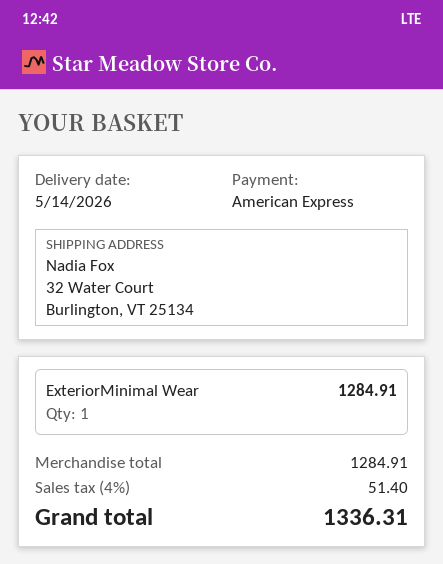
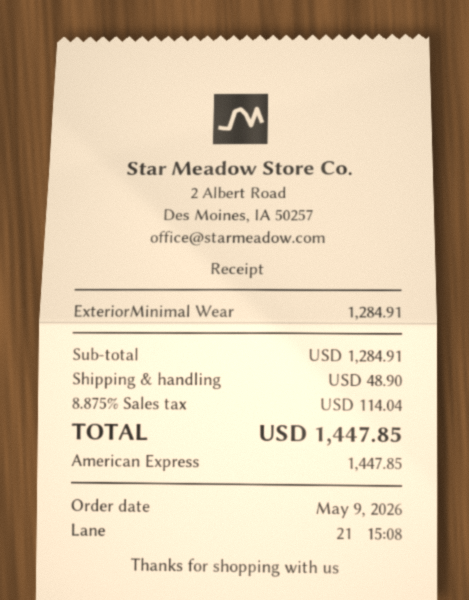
shipping: none -> 48.90
tax: 4% = 51.40 -> 8.875% = 114.04
total: 1336.31 -> 1447.85

